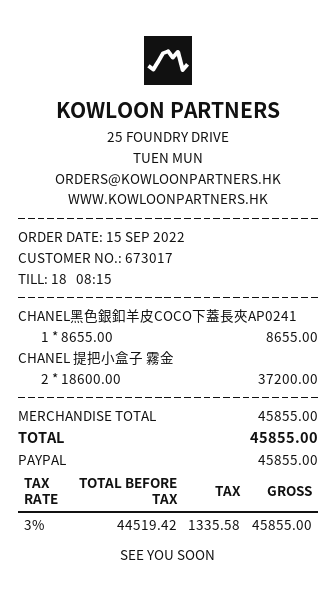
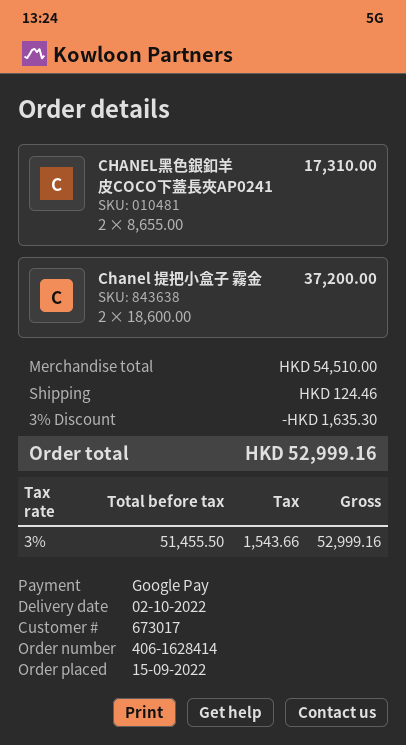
payment method: PayPal -> Google Pay
CHANEL黑色銀釦羊皮COCO下蓋長夾AP0241: 1 x 8655.00 = 8655.00 -> 2 x 8655.00 = 17310.00
subtotal: 45855.00 -> 54510.00
discount: none -> 3% = 1635.30
shipping: none -> 124.46
net: 44519.42 -> 51455.50
tax: 3% = 1335.58 -> 3% = 1543.66
total: 45855.00 -> 52999.16

